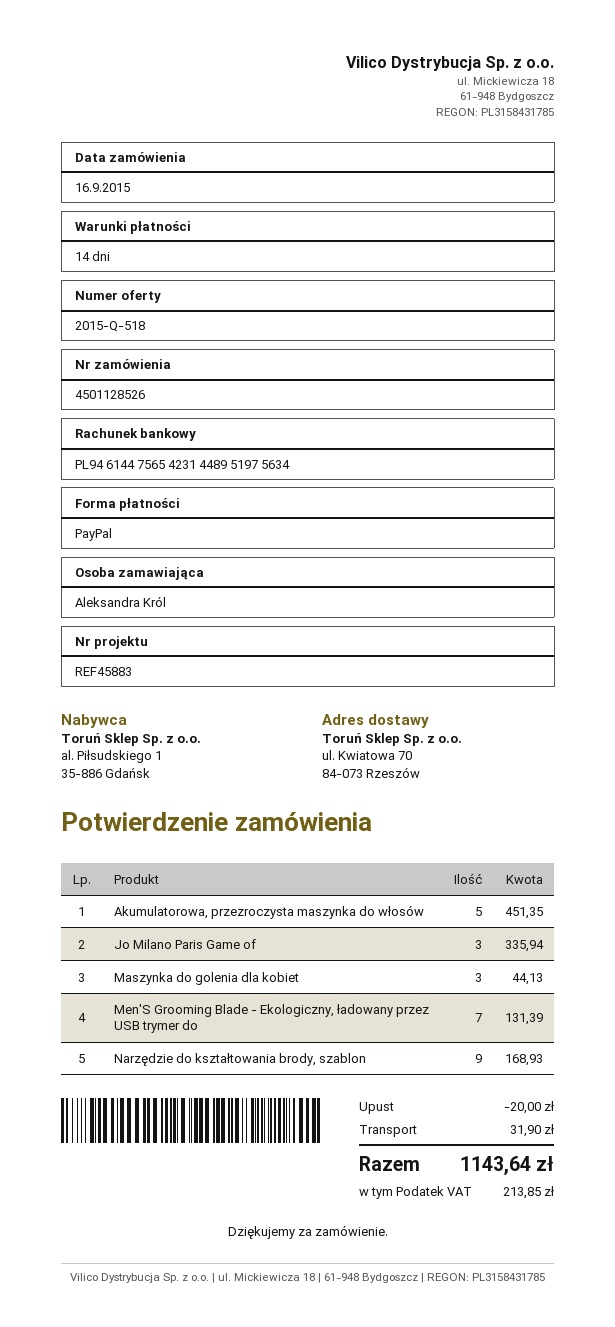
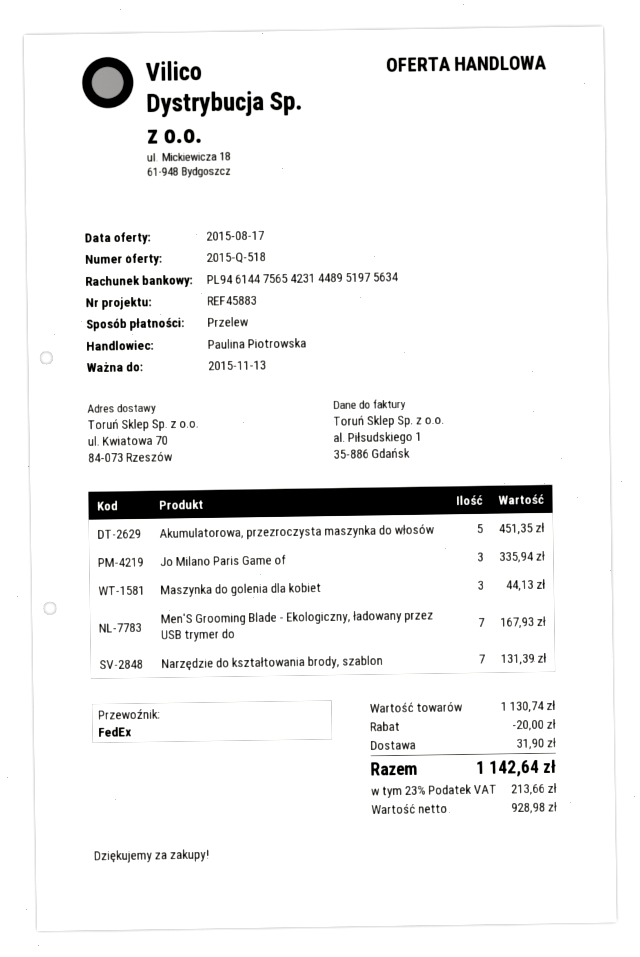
payment method: PayPal -> bank transfer
Men'S Grooming Blade - Ekologiczny, ładowany przez USB trymer do: 7 for 131.39 -> 7 for 167.93
Narzędzie do kształtowania brody, szablon: 9 for 168.93 -> 7 for 131.39
tax: 213.85 -> 213.66
total: 1143.64 -> 1142.64

